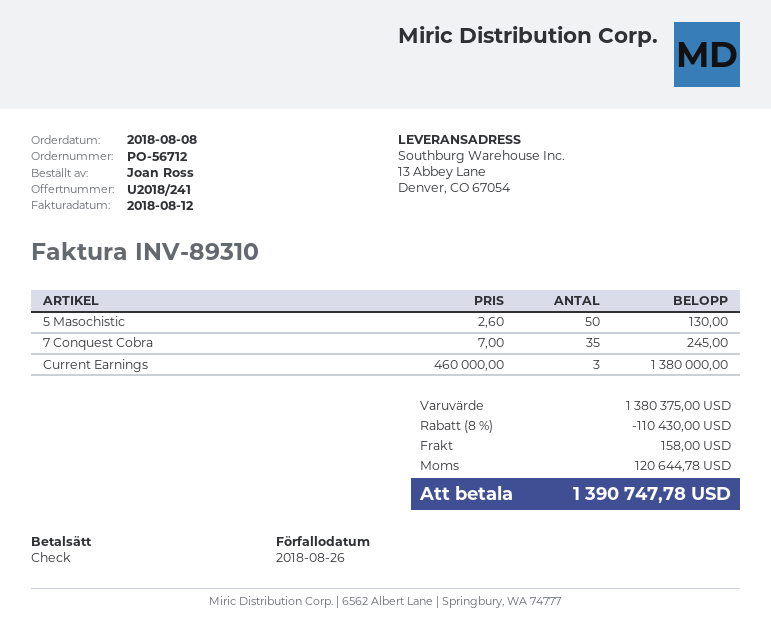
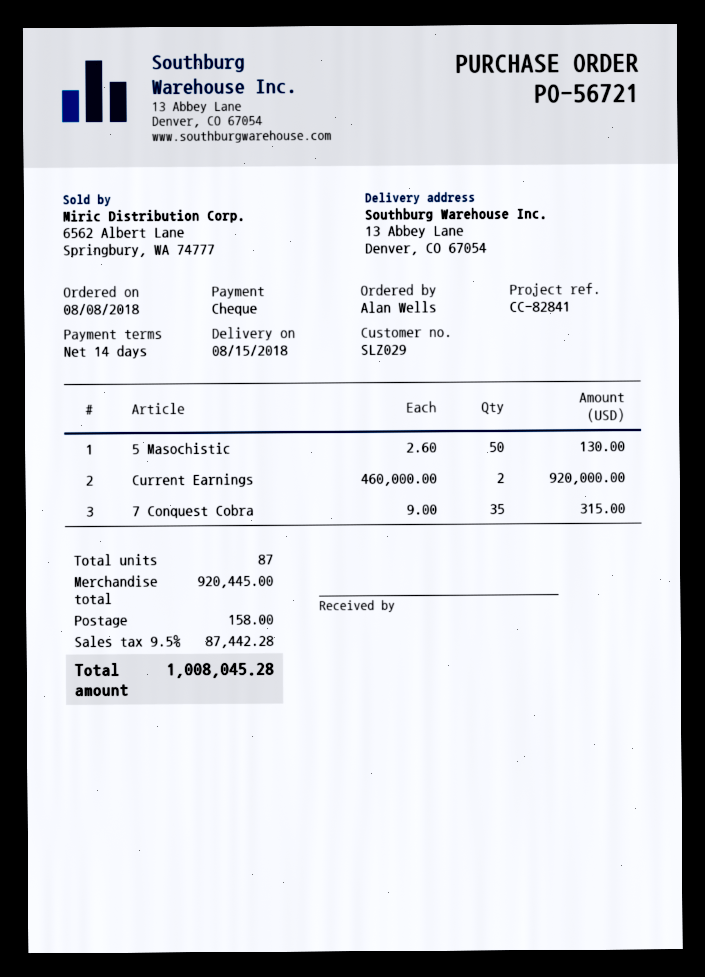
order number: PO-56712 -> PO-56721
ordered by: Joan Ross -> Alan Wells
7 Conquest Cobra: 35 x 7.00 = 245.00 -> 35 x 9.00 = 315.00
Current Earnings: 3 x 460000.00 = 1380000.00 -> 2 x 460000.00 = 920000.00
subtotal: 1380375.00 -> 920445.00
discount: 8% = 110430.00 -> none
tax: 120644.78 -> 87442.28
total: 1390747.78 -> 1008045.28

